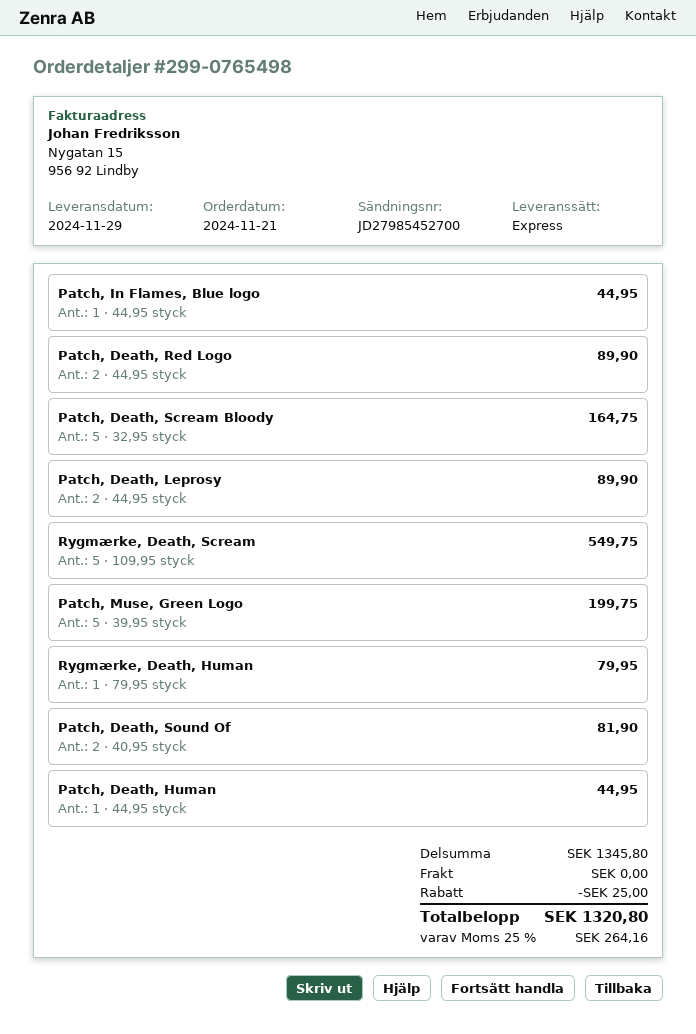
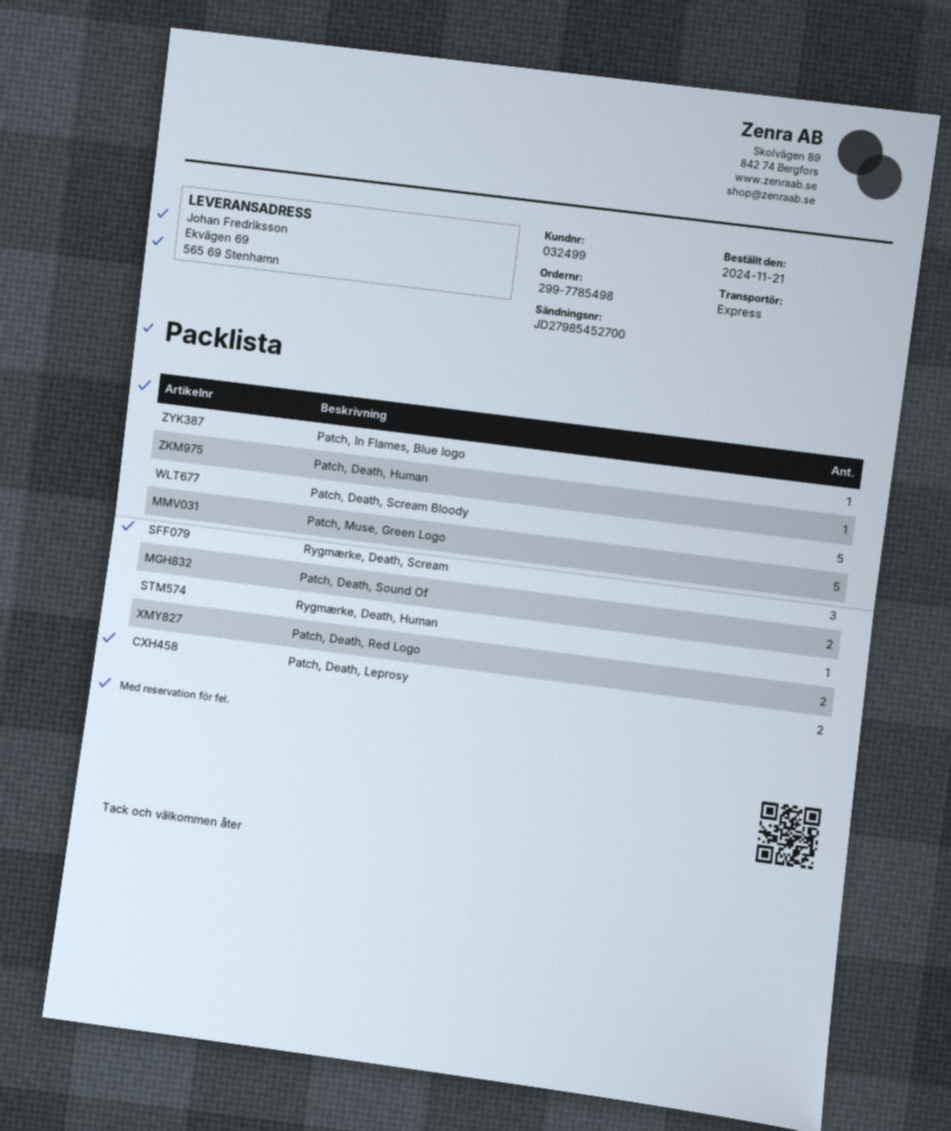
order number: 299-0765498 -> 299-7785498
Rygmærke, Death, Scream: 5 -> 3

